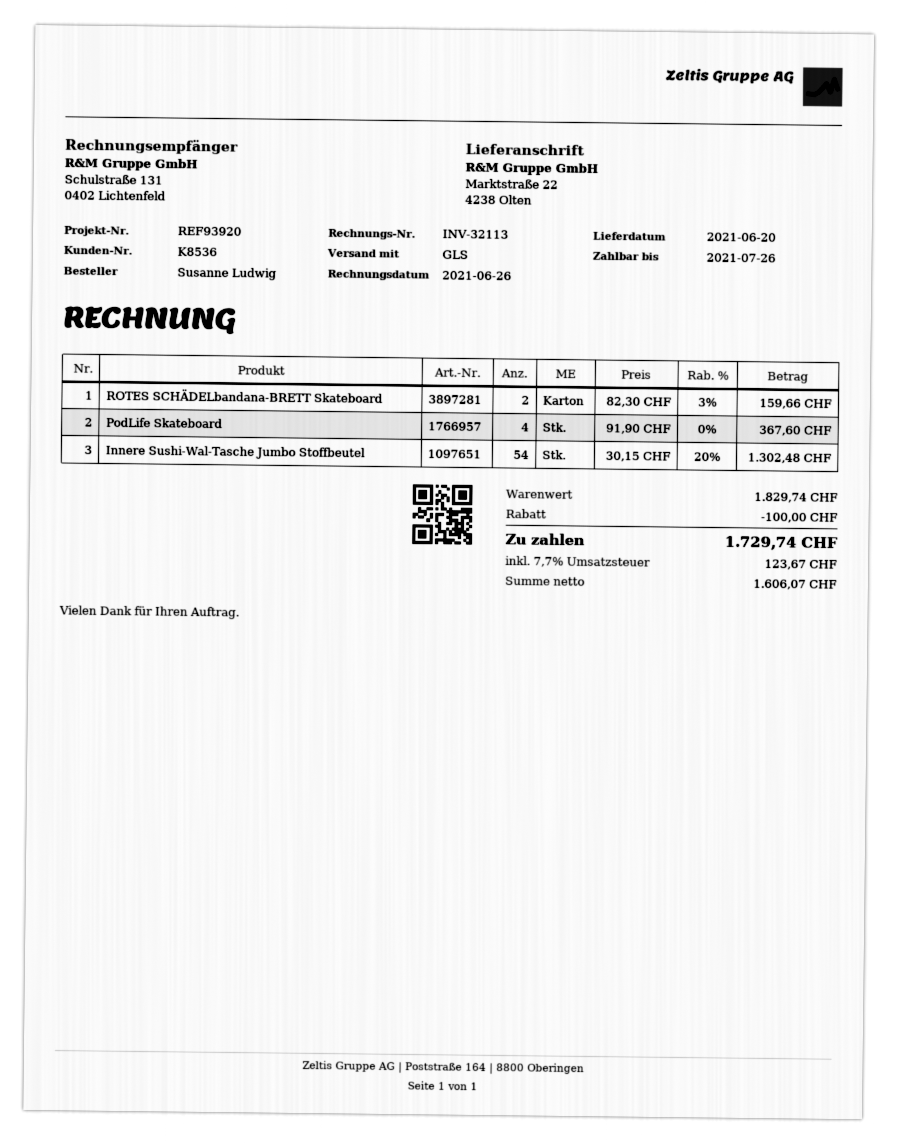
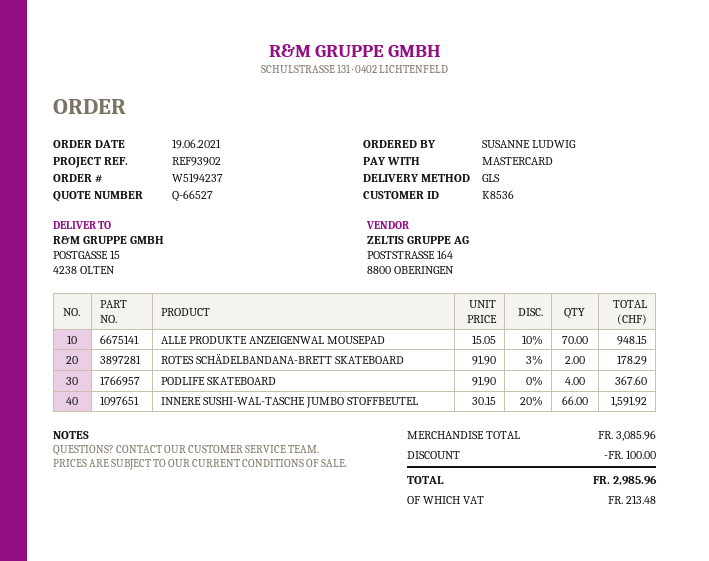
reference: REF93920 -> REF93902
ship to: Marktstraße 22, 4238 Olten -> POSTGASSE 15, 4238 OLTEN
ROTES SCHÄDELbandana-BRETT Skateboard: 2 x 82.30 - 3% = 159.66 -> 2 x 91.90 - 3% = 178.29
Innere Sushi-Wal-Tasche Jumbo Stoffbeutel: 54 x 30.15 - 20% = 1302.48 -> 66 x 30.15 - 20% = 1591.92
ALLE PRODUKTE ANZEIGENWAL MOUSEPAD: none -> 70 x 15.05 - 10% = 948.15
subtotal: 1829.74 -> 3085.96
tax: 123.67 -> 213.48
total: 1729.74 -> 2985.96

